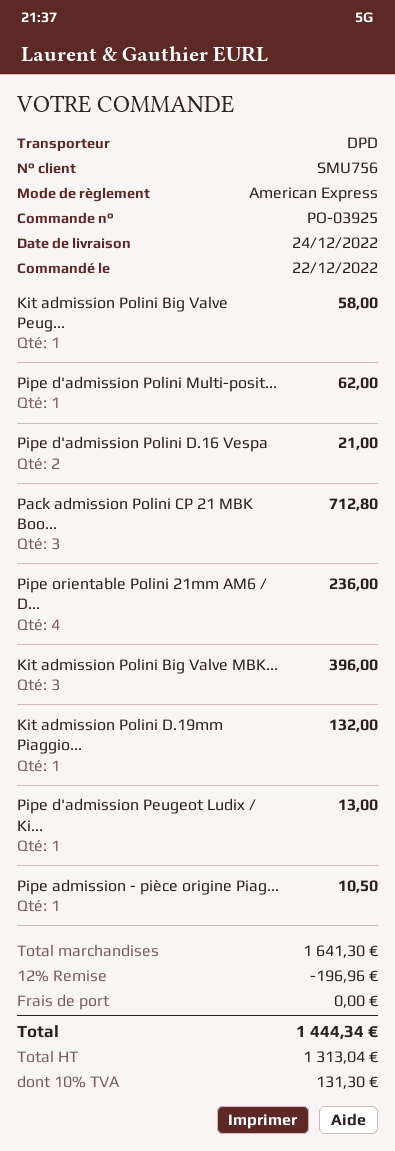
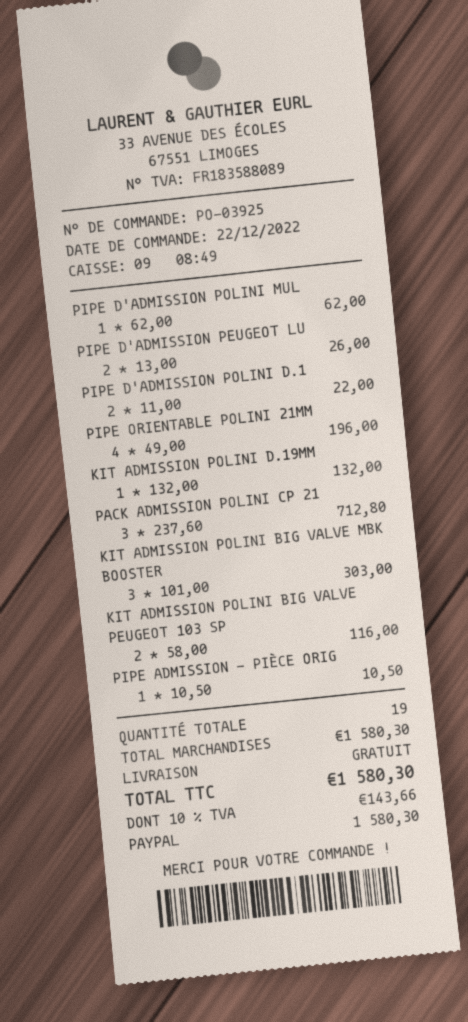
payment method: American Express -> PayPal
Kit admission Polini Big Valve Peug...: 1 for 58.00 -> 2 for 116.00
Pipe d'admission Polini D.16 Vespa: 2 for 21.00 -> 2 for 22.00
Pipe orientable Polini 21mm AM6 / D...: 4 for 236.00 -> 4 for 196.00
Kit admission Polini Big Valve MBK...: 3 for 396.00 -> 3 for 303.00
Pipe d'admission Peugeot Ludix / Ki...: 1 for 13.00 -> 2 for 26.00
subtotal: 1641.30 -> 1580.30
discount: 12% = 196.96 -> none
tax: 10% = 131.30 -> 10% = 143.66
total: 1444.34 -> 1580.30

